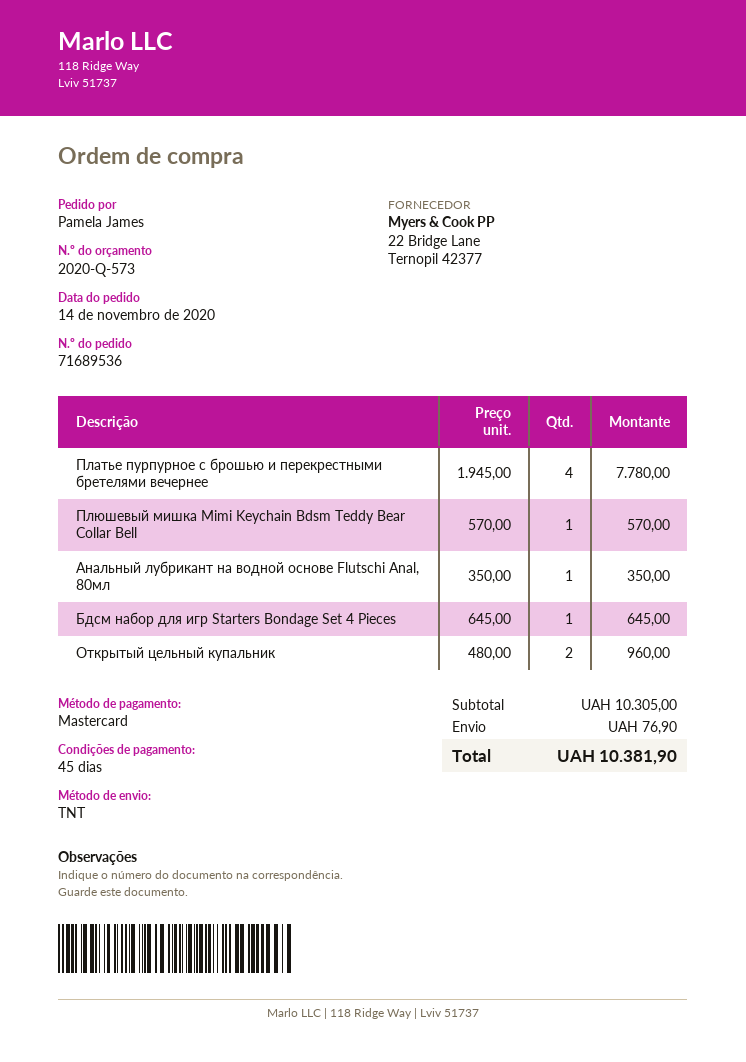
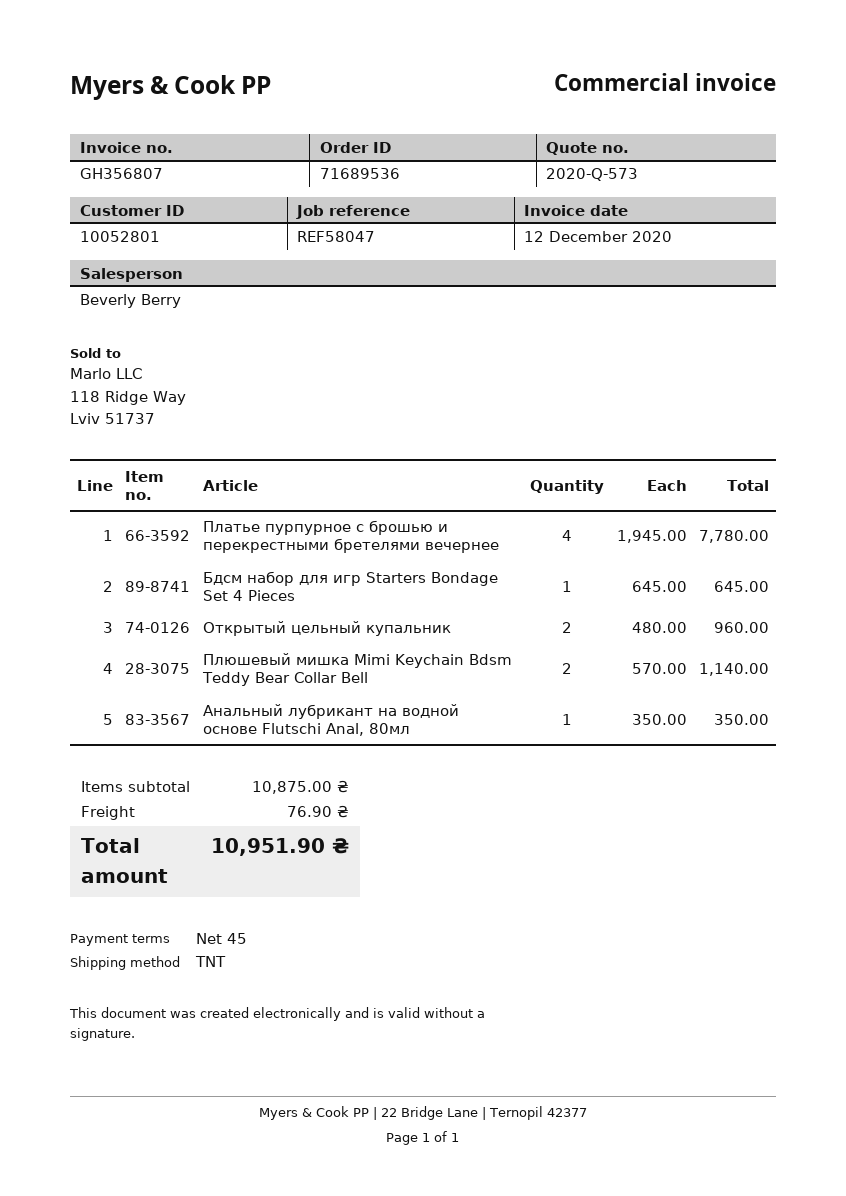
Плюшевый мишка Mimi Keychain Bdsm Teddy Bear Collar Bell: 1 x 570.00 = 570.00 -> 2 x 570.00 = 1140.00
subtotal: 10305.00 -> 10875.00
total: 10381.90 -> 10951.90

